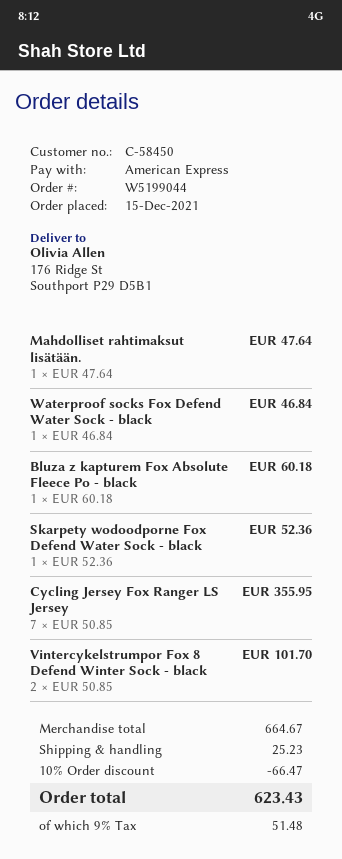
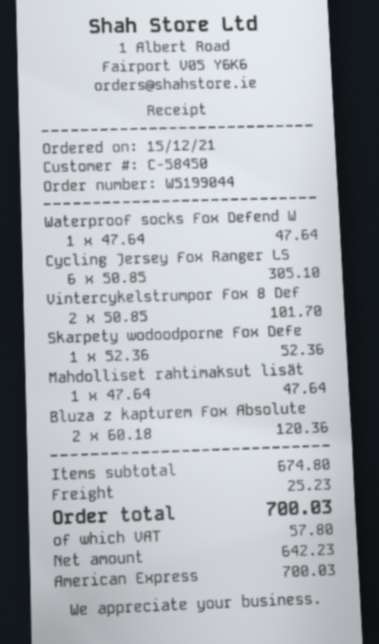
Waterproof socks Fox Defend Water Sock - black: 1 x 46.84 = 46.84 -> 1 x 47.64 = 47.64
Bluza z kapturem Fox Absolute Fleece Po - black: 1 x 60.18 = 60.18 -> 2 x 60.18 = 120.36
Cycling Jersey Fox Ranger LS Jersey: 7 x 50.85 = 355.95 -> 6 x 50.85 = 305.10
subtotal: 664.67 -> 674.80
discount: 10% = 66.47 -> none
tax: 51.48 -> 57.80
total: 623.43 -> 700.03

